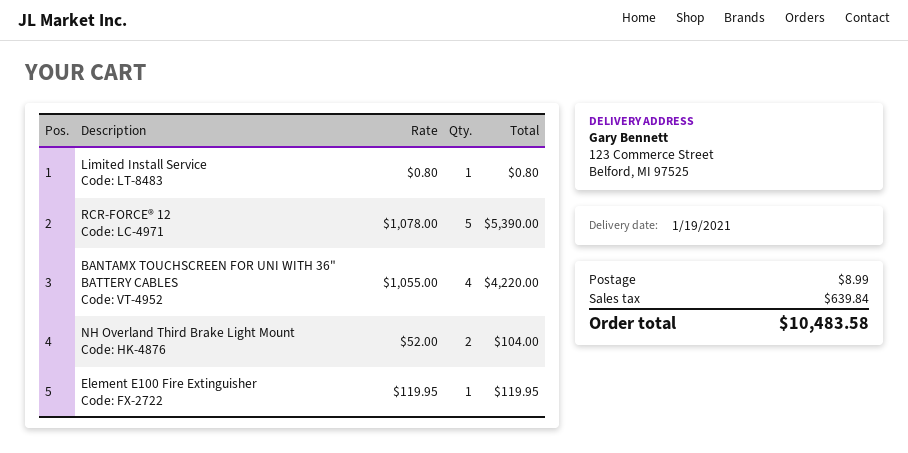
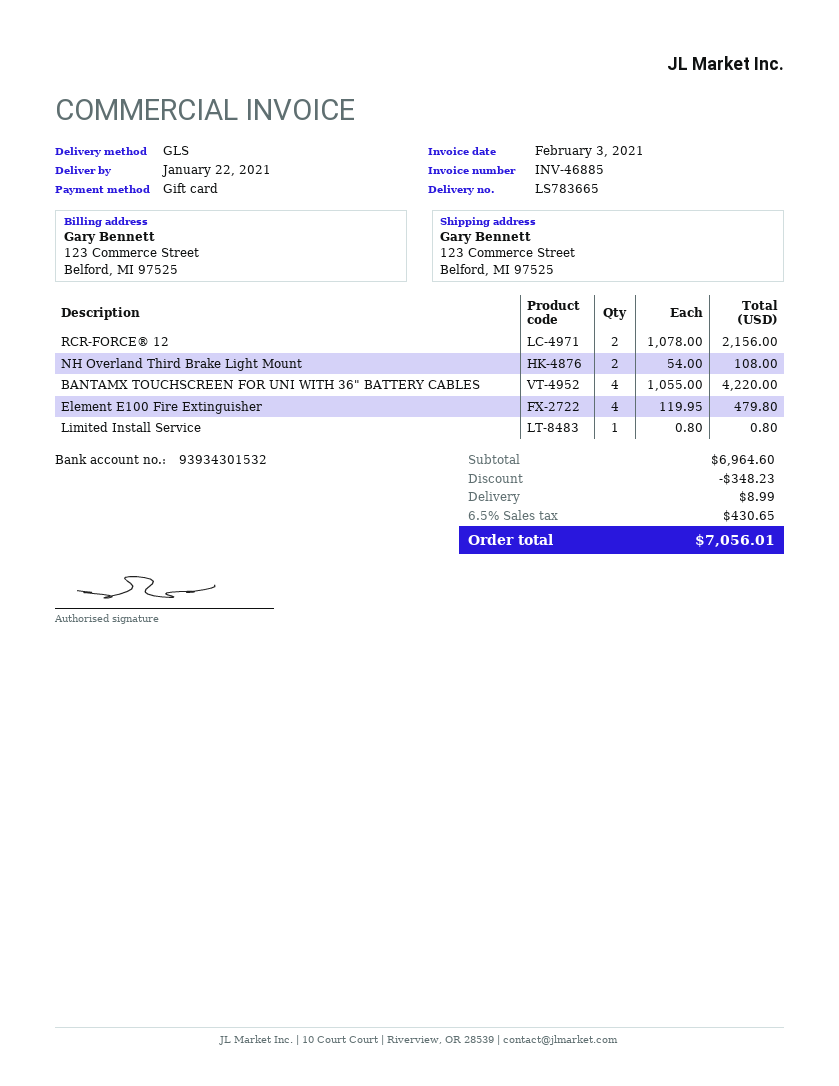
delivery date: 2021-01-19 -> 2021-01-22
RCR-FORCE® 12: 5 x 1078.00 = 5390.00 -> 2 x 1078.00 = 2156.00
NH Overland Third Brake Light Mount: 2 x 52.00 = 104.00 -> 2 x 54.00 = 108.00
Element E100 Fire Extinguisher: 1 x 119.95 = 119.95 -> 4 x 119.95 = 479.80
discount: none -> 348.23
tax: 639.84 -> 430.65
total: 10483.58 -> 7056.01

